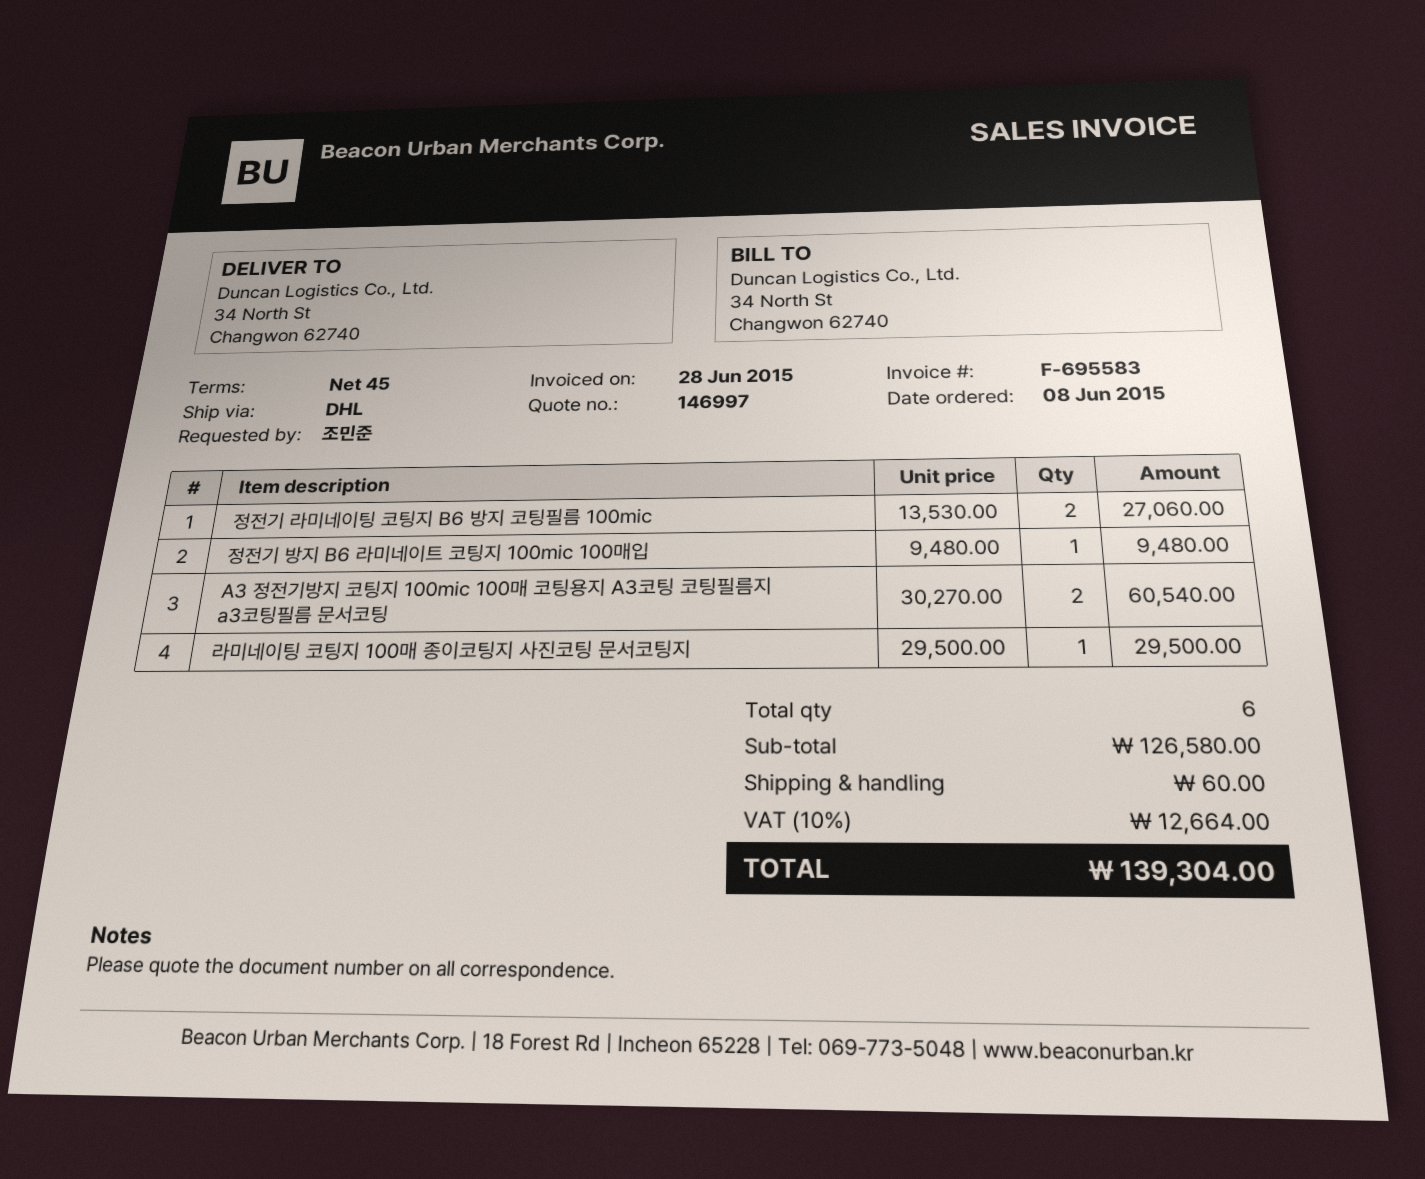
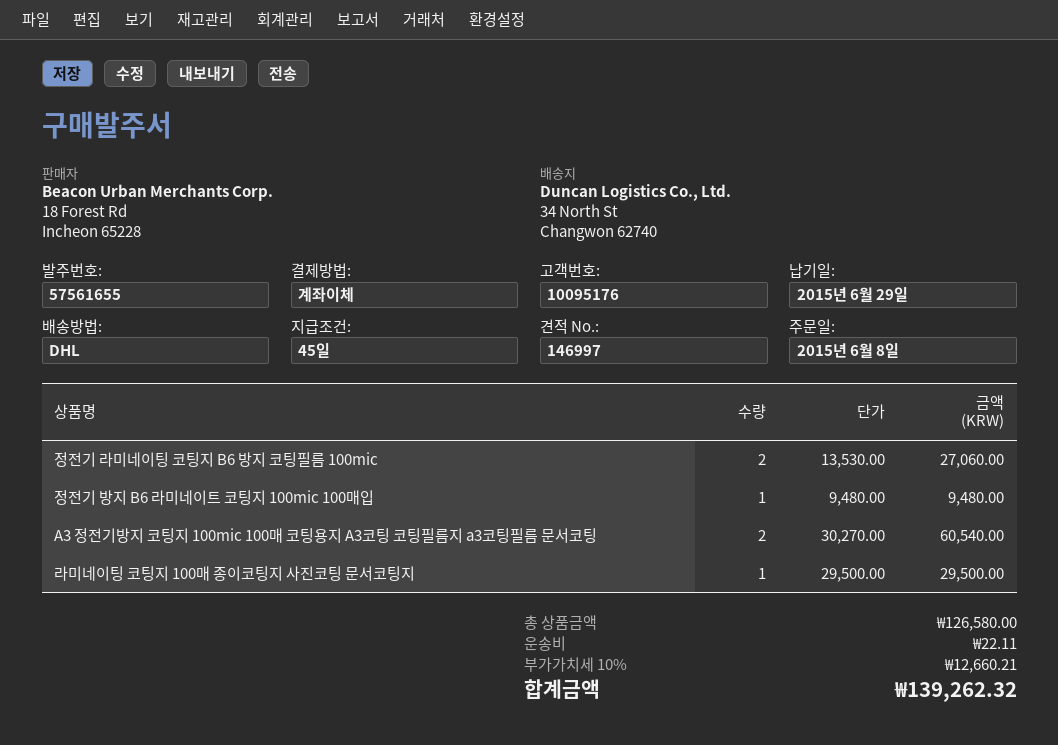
shipping: 60.00 -> 22.11
tax: 10% = 12664.00 -> 10% = 12660.21
total: 139304.00 -> 139262.32

